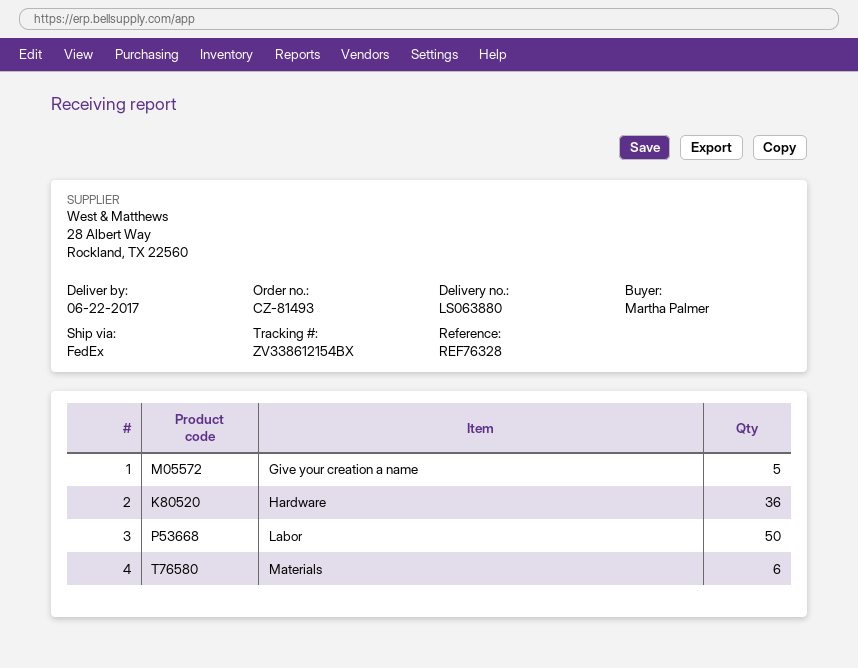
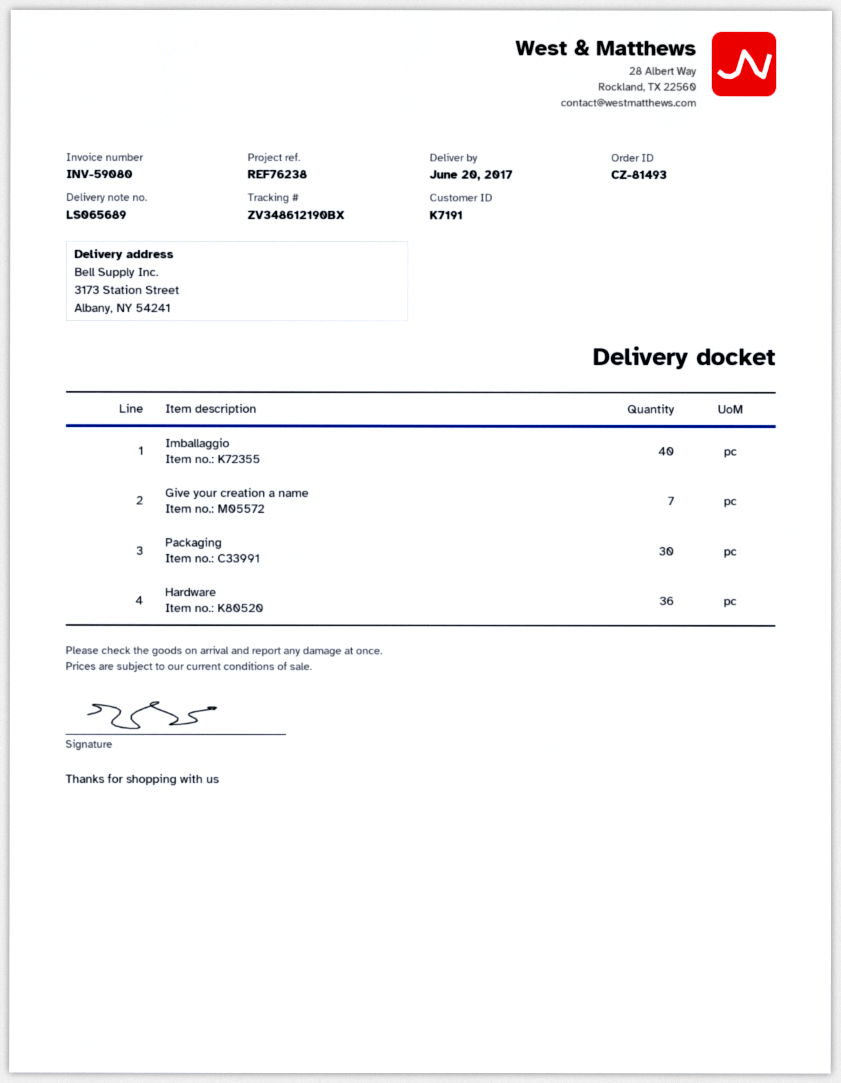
delivery note number: LS063880 -> LS065689
delivery date: 2017-06-22 -> 2017-06-20
reference: REF76328 -> REF76238
tracking number: ZV338612154BX -> ZV348612190BX
Give your creation a name: 5 -> 7
Labor: 50 -> none
Materials: 6 -> none
Imballaggio: none -> 40
Packaging: none -> 30

